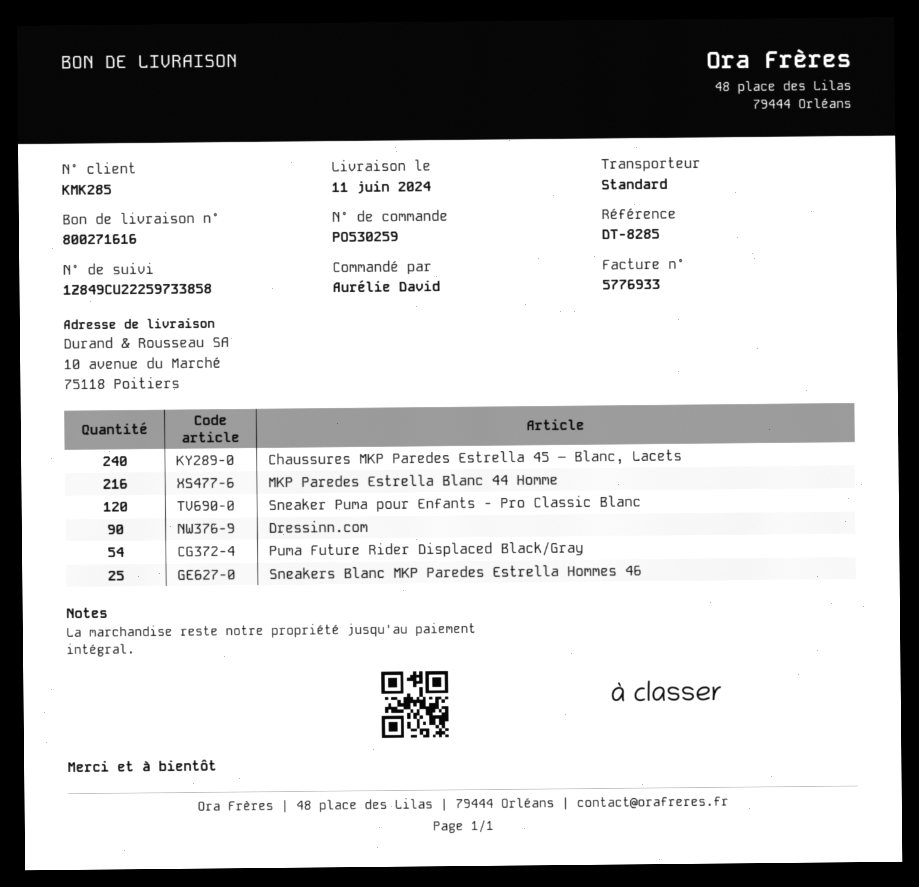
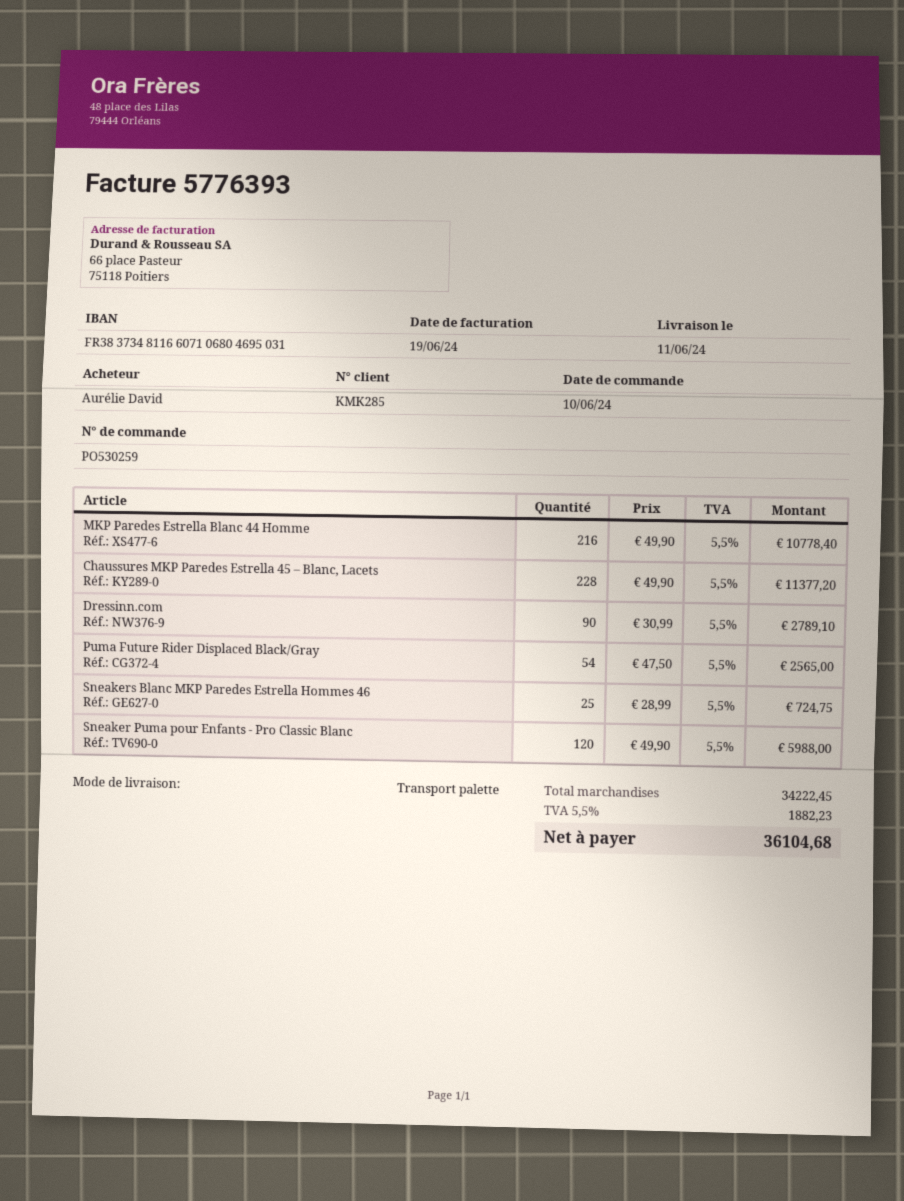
invoice number: 5776933 -> 5776393
shipping method: standard -> pallet freight
Chaussures MKP Paredes Estrella 45 – Blanc, Lacets: 240 -> 228

